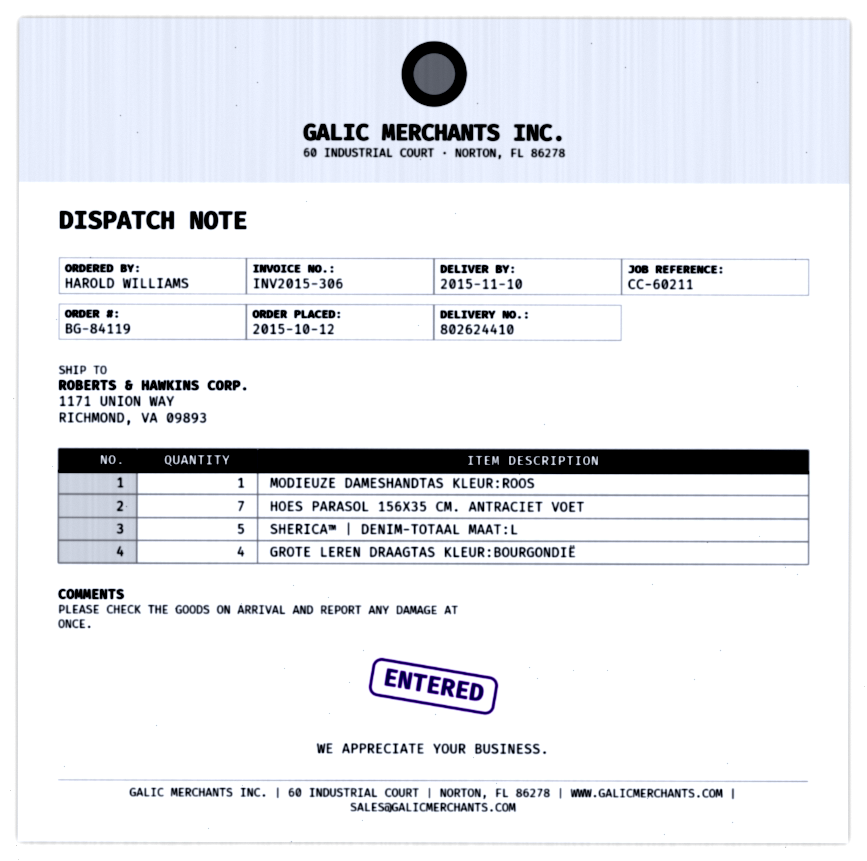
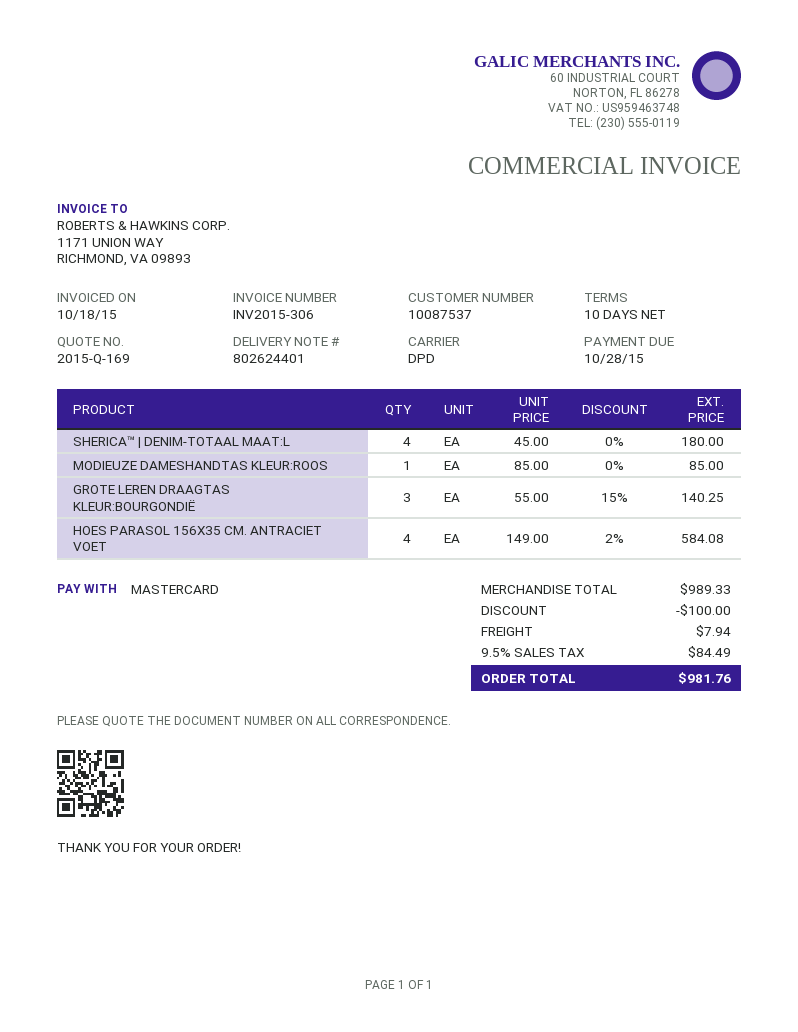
delivery note number: 802624410 -> 802624401
HOES PARASOL 156X35 CM. ANTRACIET VOET: 7 -> 4
SHERICA™ | DENIM-TOTAAL MAAT:L: 5 -> 4
GROTE LEREN DRAAGTAS KLEUR:BOURGONDIË: 4 -> 3

